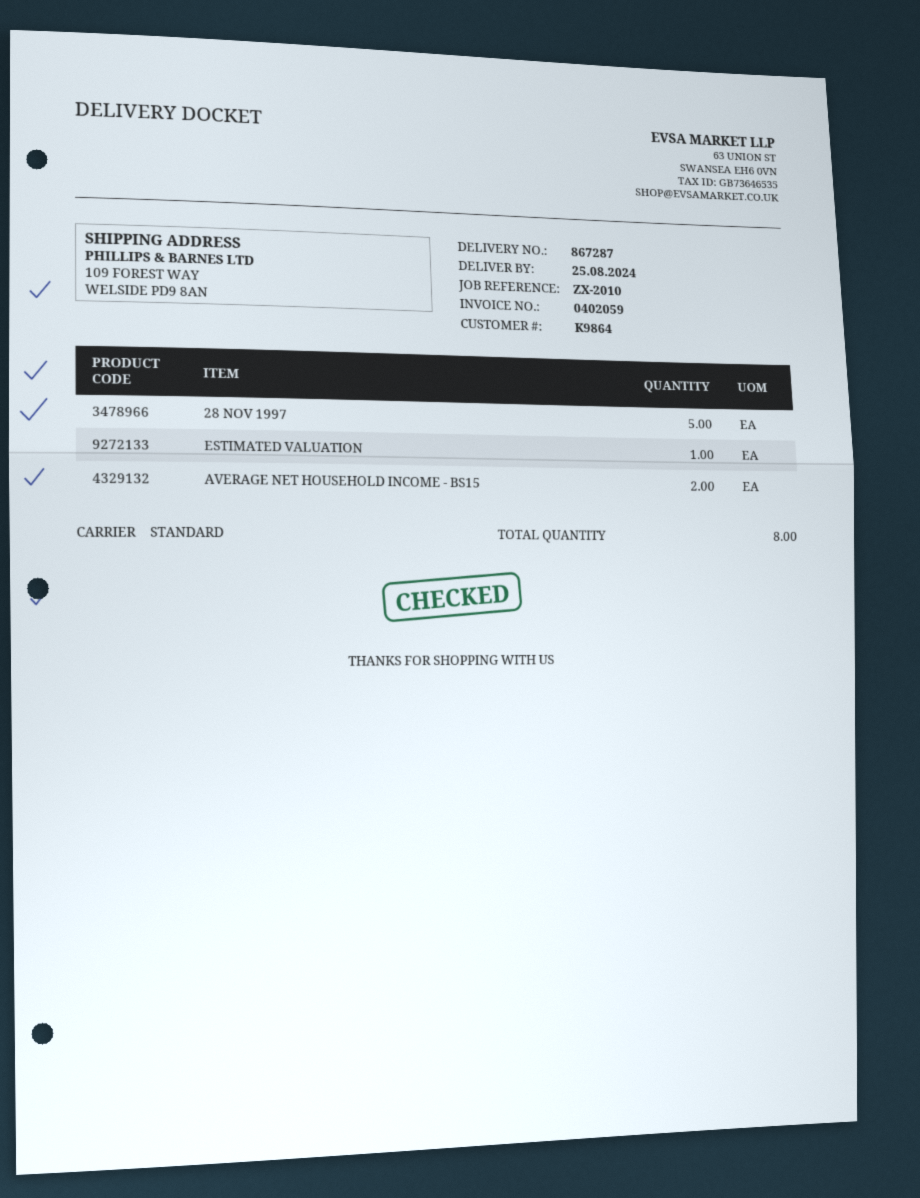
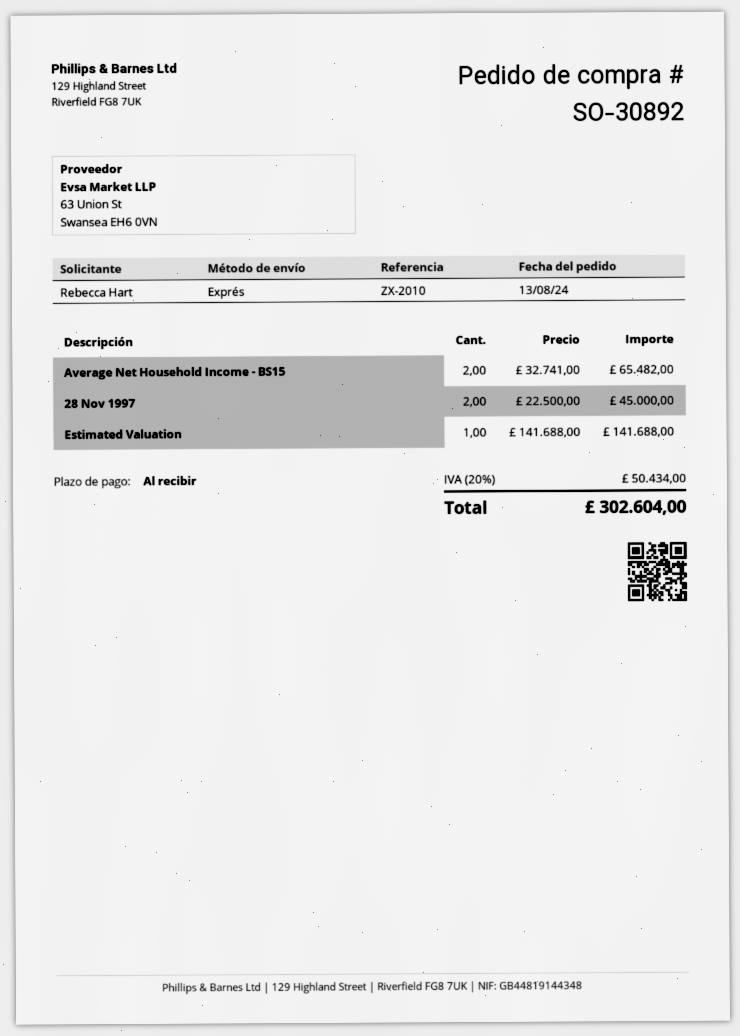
shipping method: standard -> express
28 NOV 1997: 5 -> 2

